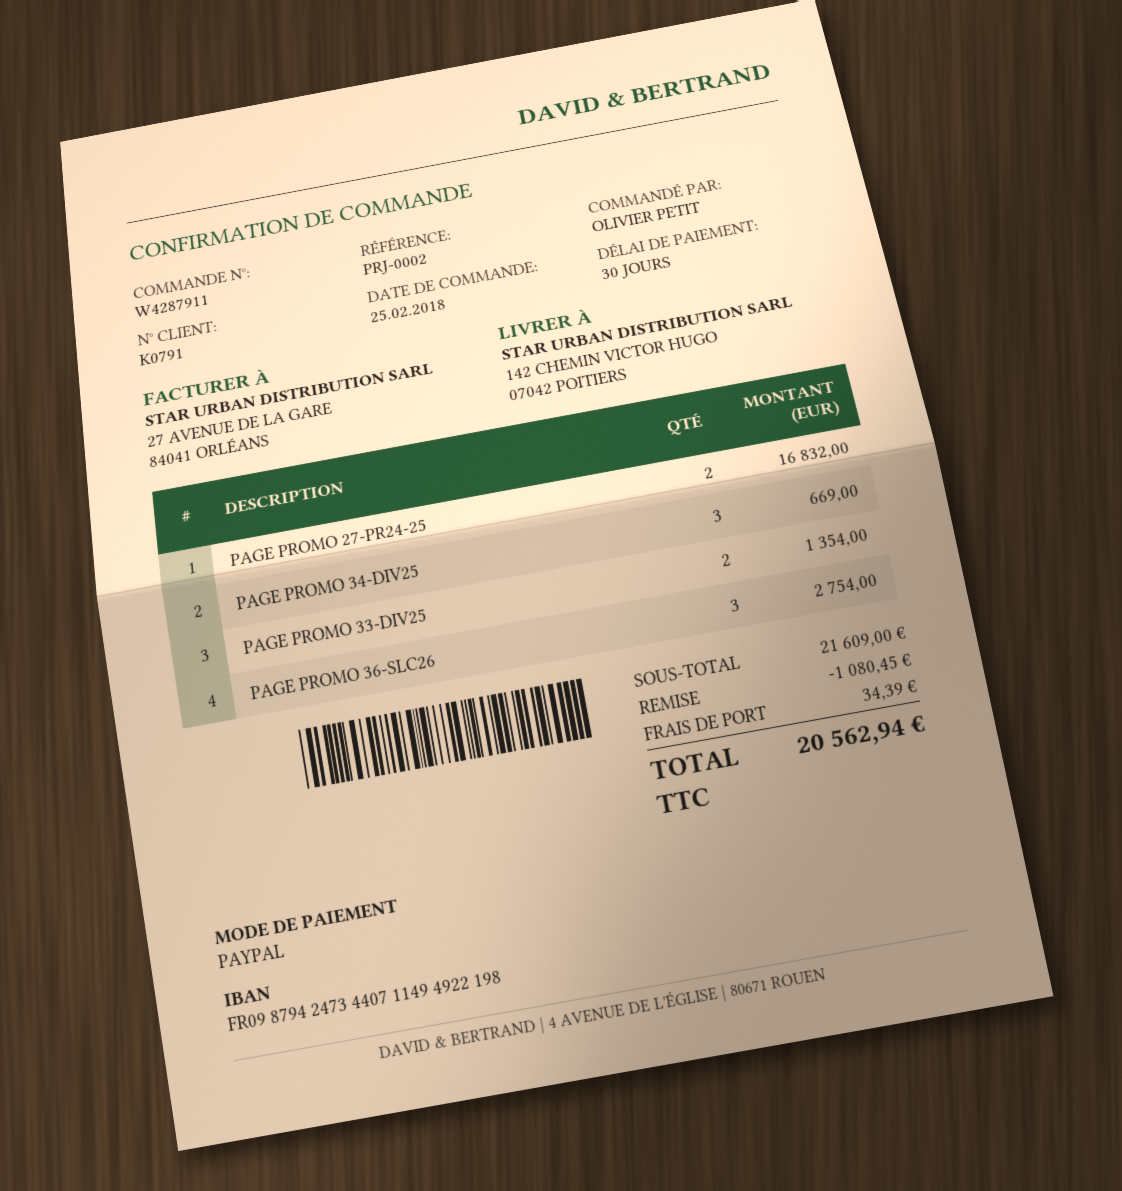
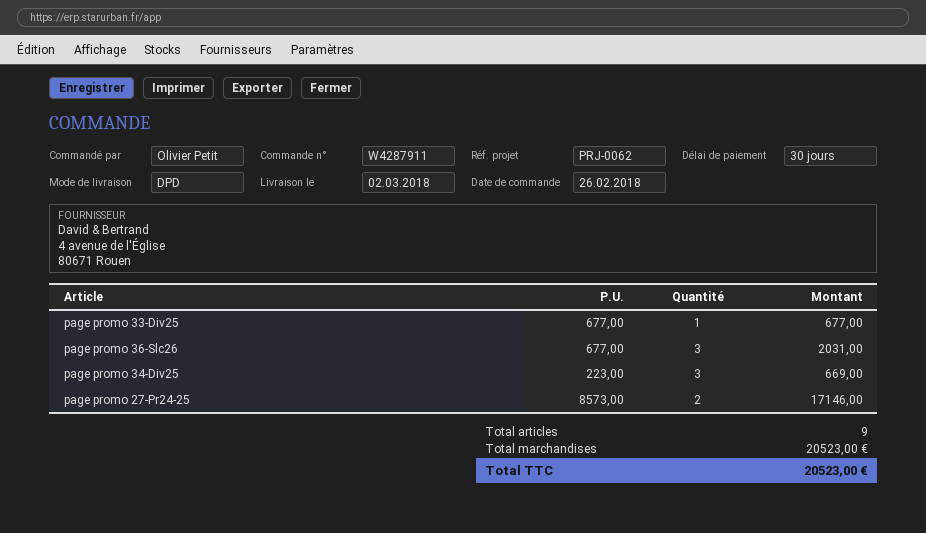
order date: 2018-02-25 -> 2018-02-26
reference: PRJ-0002 -> PRJ-0062
PAGE PROMO 27-PR24-25: 2 for 16832.00 -> 2 for 17146.00
PAGE PROMO 33-DIV25: 2 for 1354.00 -> 1 for 677.00
PAGE PROMO 36-SLC26: 3 for 2754.00 -> 3 for 2031.00
subtotal: 21609.00 -> 20523.00
discount: 1080.45 -> none
shipping: 34.39 -> none
total: 20562.94 -> 20523.00

